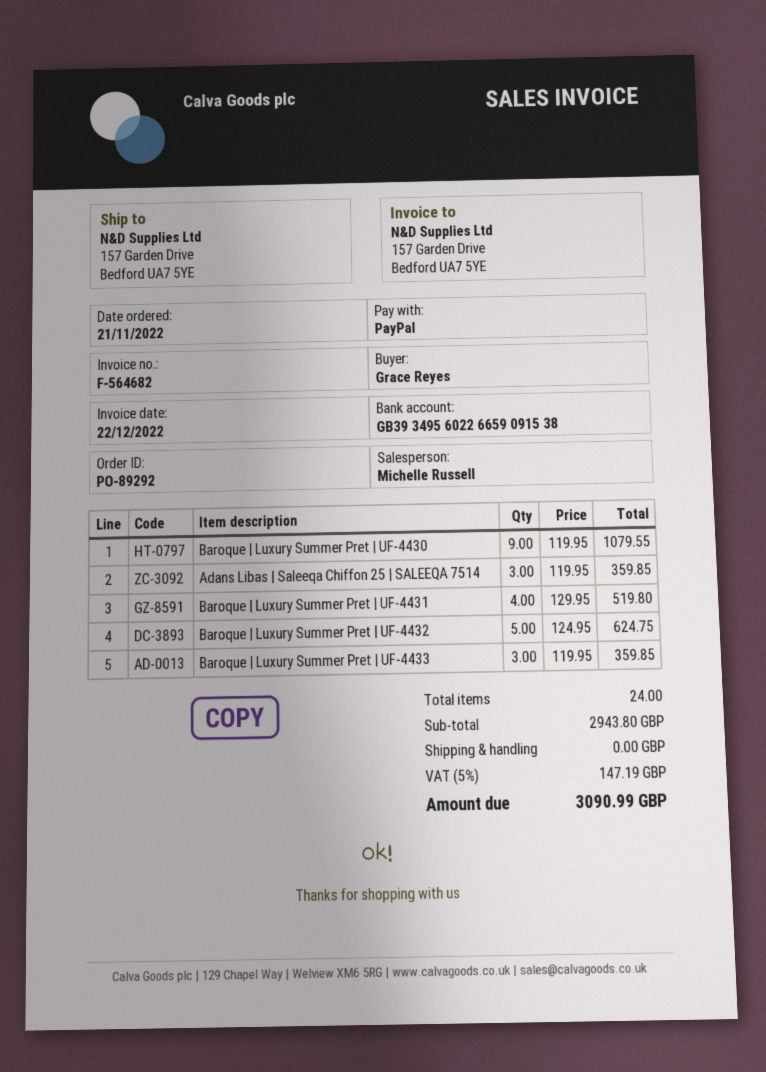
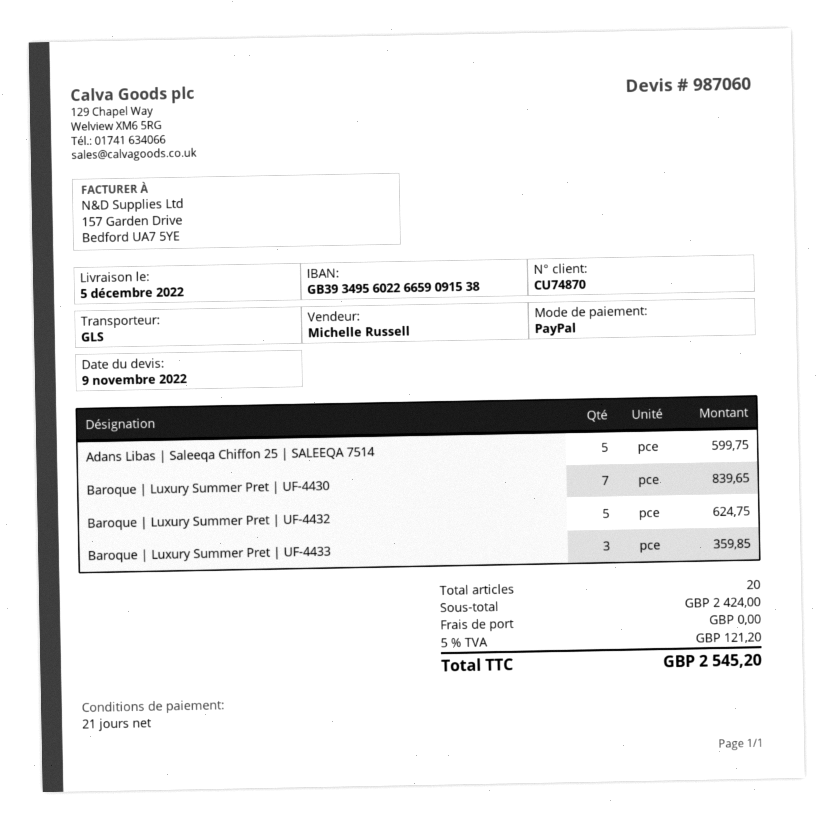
Baroque | Luxury Summer Pret | UF-4430: 9 for 1079.55 -> 7 for 839.65
Adans Libas | Saleeqa Chiffon 25 | SALEEQA 7514: 3 for 359.85 -> 5 for 599.75
Baroque | Luxury Summer Pret | UF-4431: 4 for 519.80 -> none
total quantity: 24 -> 20
subtotal: 2943.80 -> 2424.00
tax: 5% = 147.19 -> 5% = 121.20
total: 3090.99 -> 2545.20

